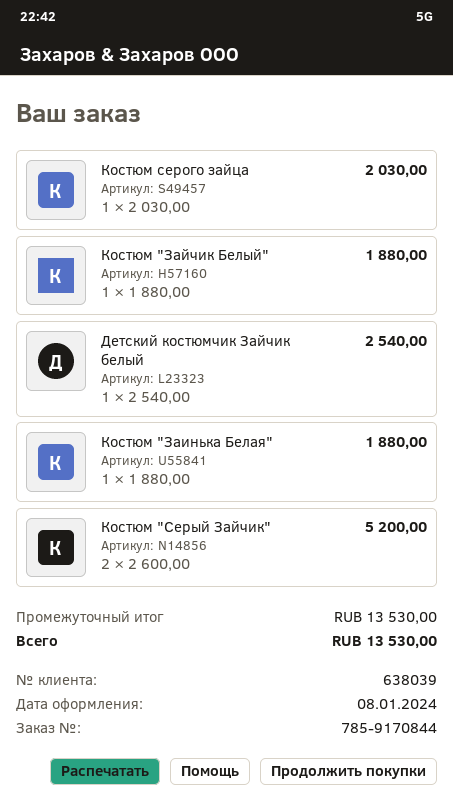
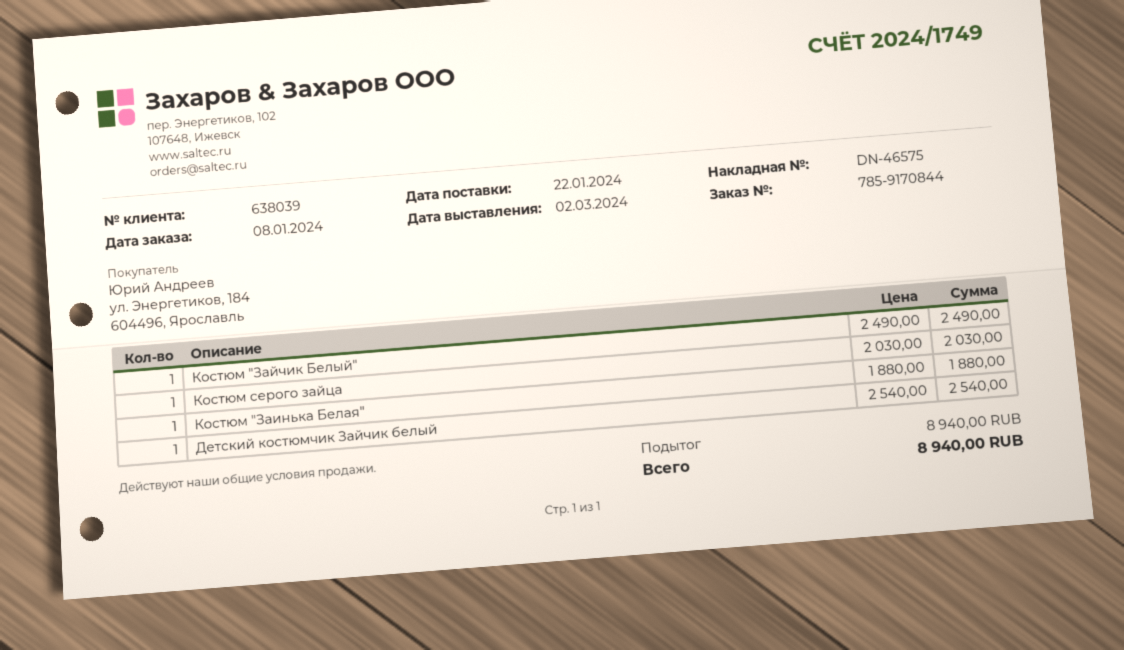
Костюм "Зайчик Белый": 1 x 1880.00 = 1880.00 -> 1 x 2490.00 = 2490.00
Костюм "Серый Зайчик": 2 x 2600.00 = 5200.00 -> none
subtotal: 13530.00 -> 8940.00
total: 13530.00 -> 8940.00

